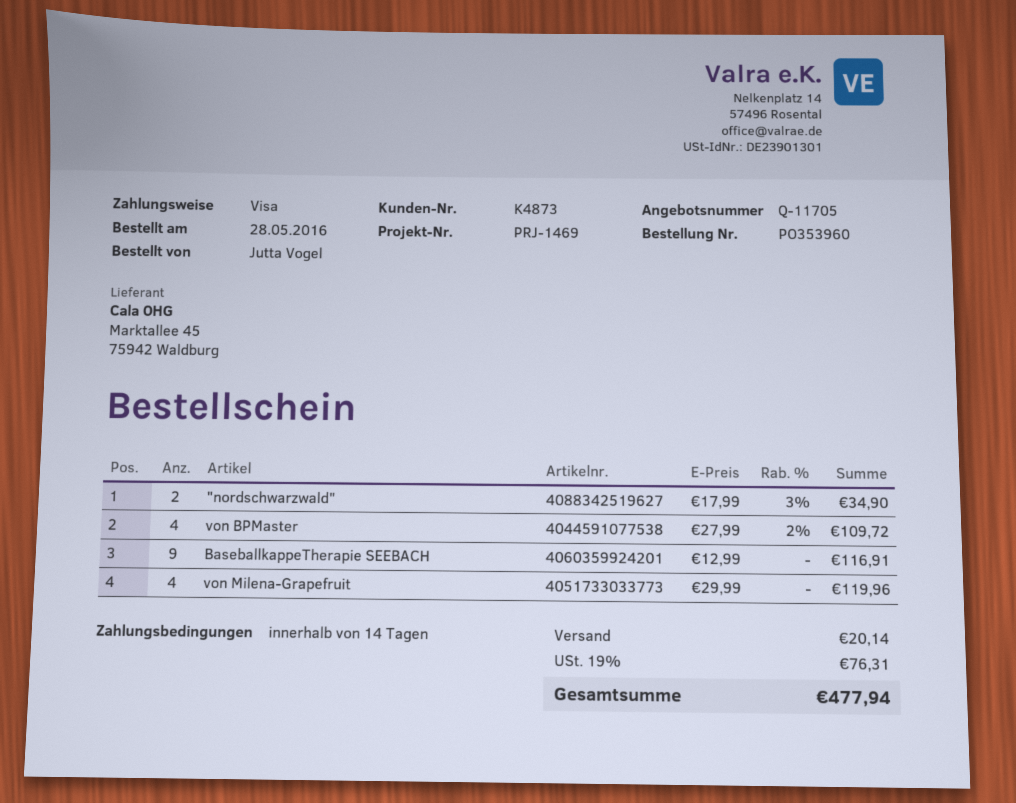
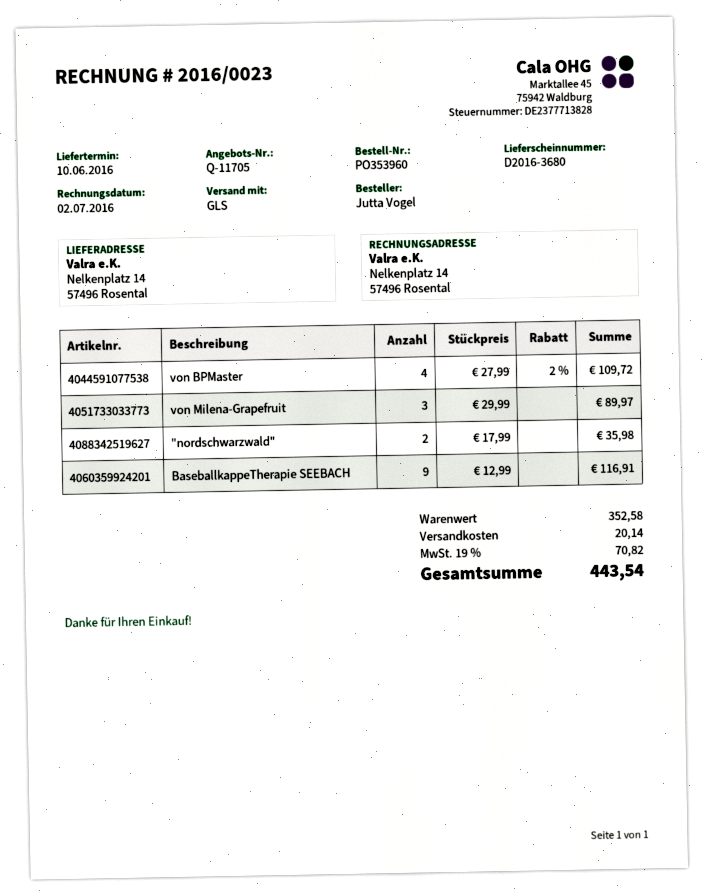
"nordschwarzwald": 2 x 17.99 - 3% = 34.90 -> 2 x 17.99 = 35.98
von Milena-Grapefruit: 4 x 29.99 = 119.96 -> 3 x 29.99 = 89.97
tax: 19% = 76.31 -> 19% = 70.82
total: 477.94 -> 443.54

